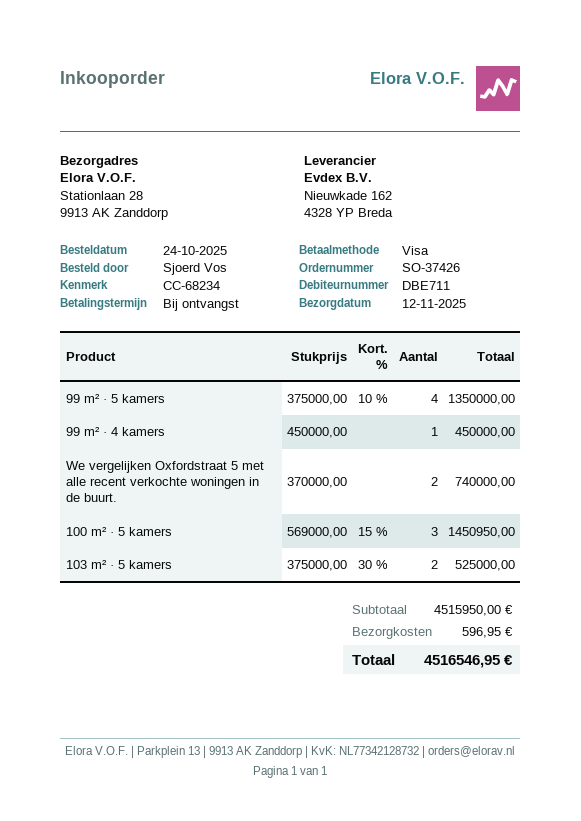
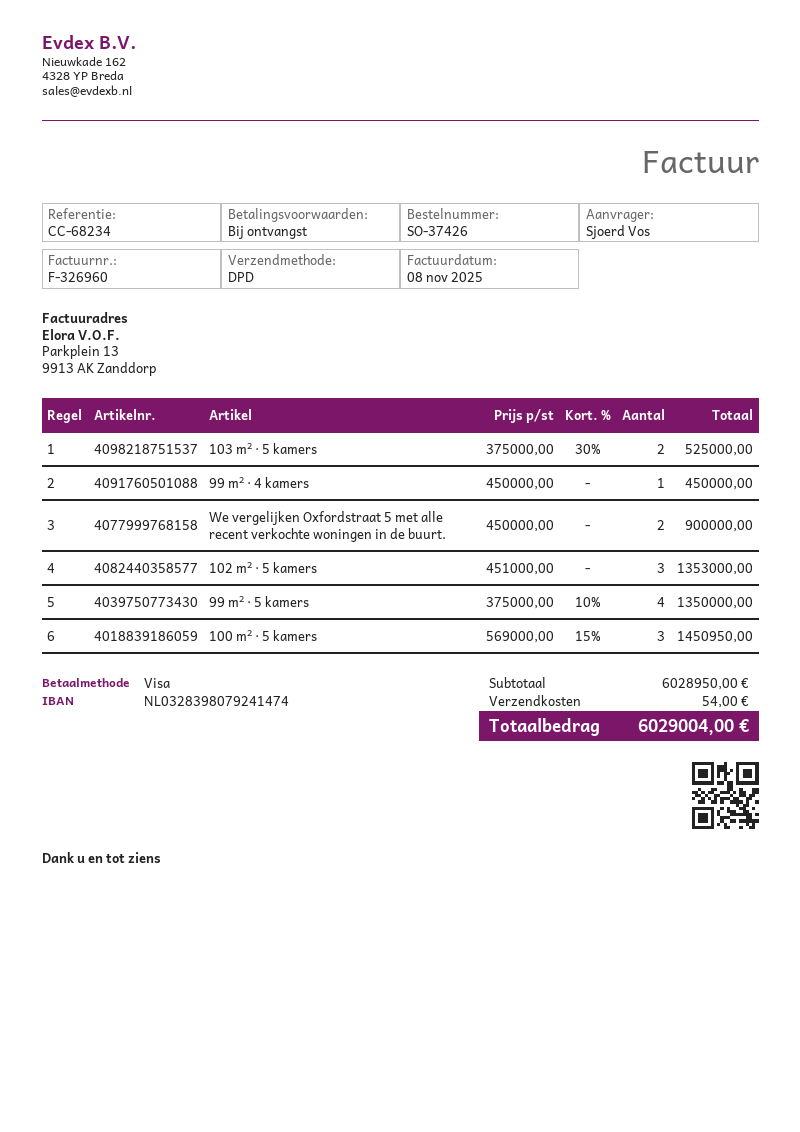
We vergelijken Oxfordstraat 5 met alle recent verkochte woningen in de buurt.: 2 x 370000.00 = 740000.00 -> 2 x 450000.00 = 900000.00
102 m² · 5 kamers: none -> 3 x 451000.00 = 1353000.00
subtotal: 4515950.00 -> 6028950.00
shipping: 596.95 -> 54.00
total: 4516546.95 -> 6029004.00

